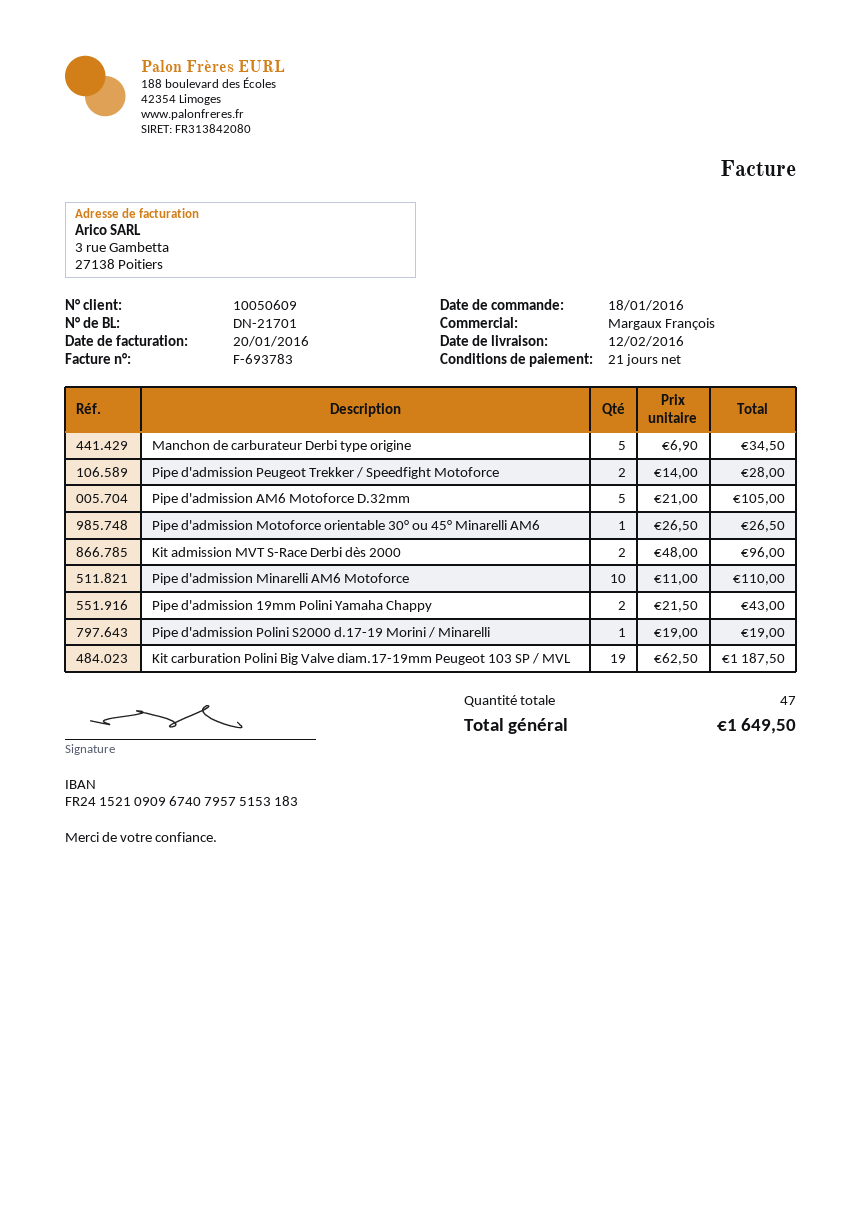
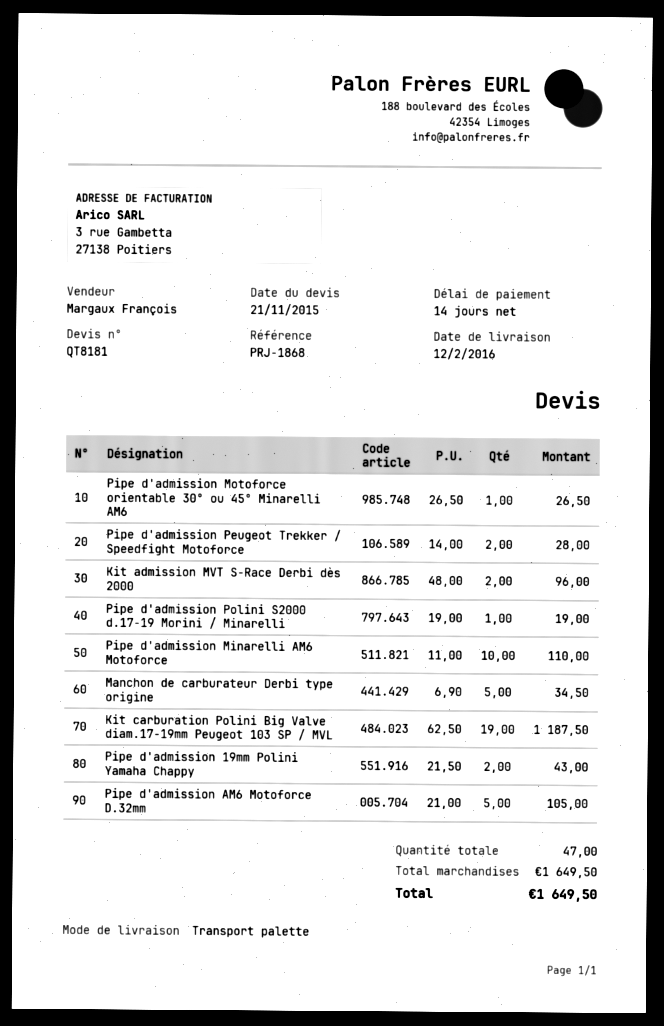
payment terms: 21 days -> 14 days

